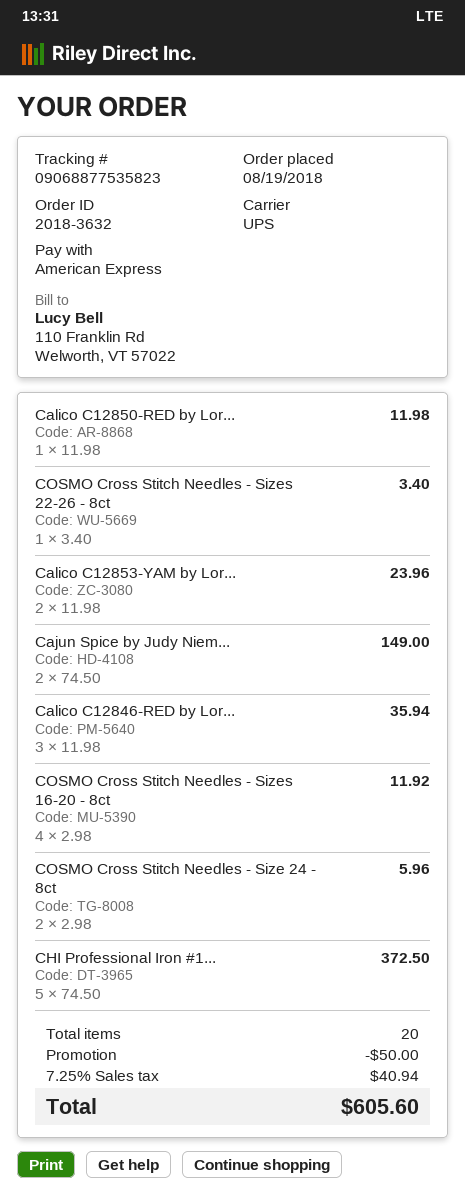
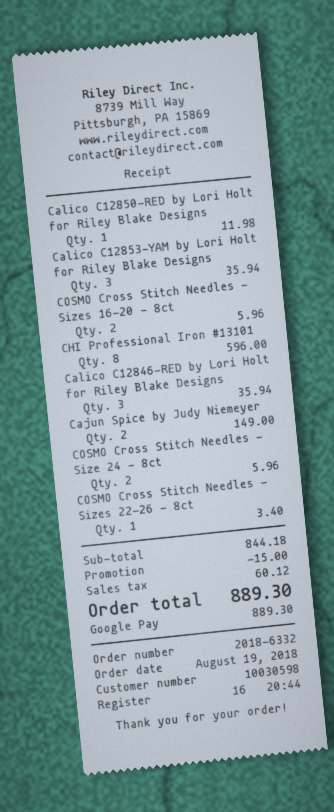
order number: 2018-3632 -> 2018-6332
payment method: American Express -> Google Pay
Calico C12853-YAM by Lor...: 2 for 23.96 -> 3 for 35.94
COSMO Cross Stitch Needles - Sizes 16-20 - 8ct: 4 for 11.92 -> 2 for 5.96
CHI Professional Iron #1...: 5 for 372.50 -> 8 for 596.00
discount: 50.00 -> 15.00
tax: 40.94 -> 60.12
total: 605.60 -> 889.30

